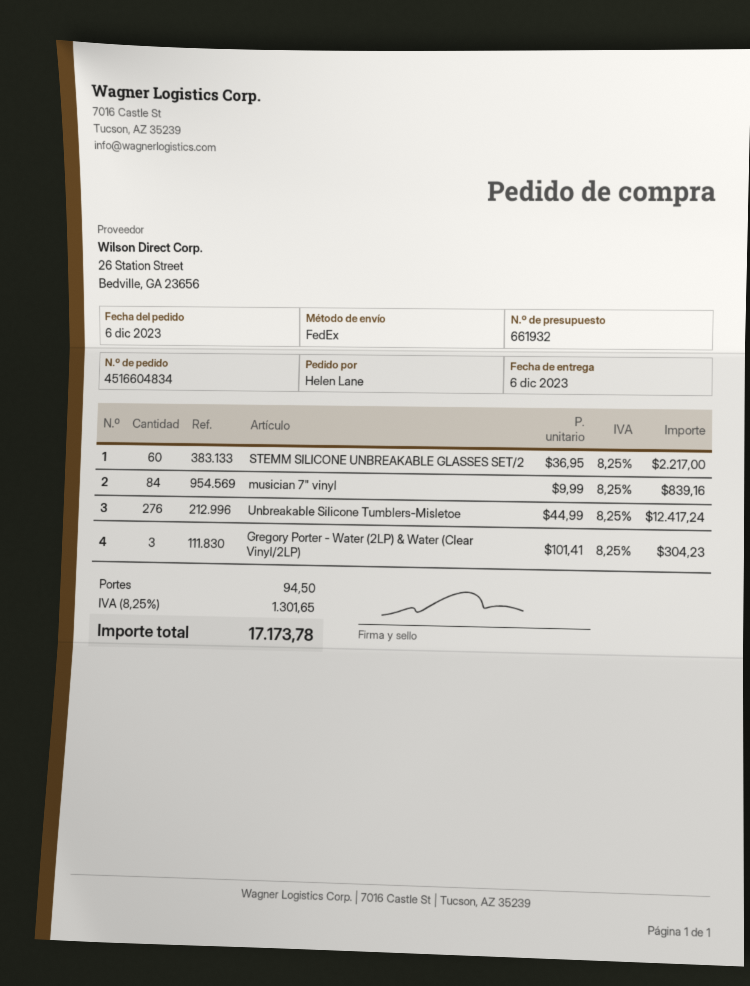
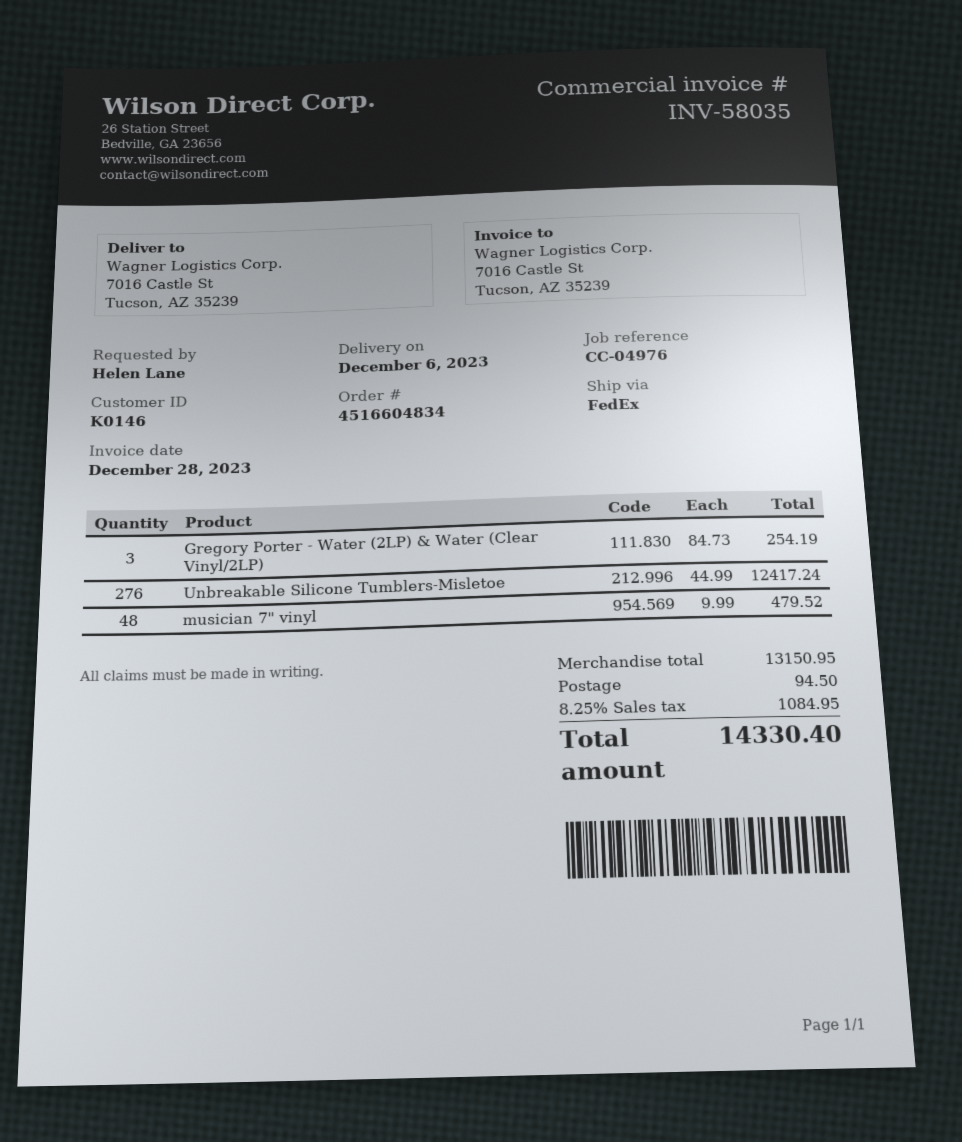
STEMM SILICONE UNBREAKABLE GLASSES SET/2: 60 x 36.95 = 2217.00 -> none
musician 7" vinyl: 84 x 9.99 = 839.16 -> 48 x 9.99 = 479.52
Gregory Porter - Water (2LP) & Water (Clear Vinyl/2LP): 3 x 101.41 = 304.23 -> 3 x 84.73 = 254.19
tax: 8.25% = 1301.65 -> 8.25% = 1084.95
total: 17173.78 -> 14330.40

